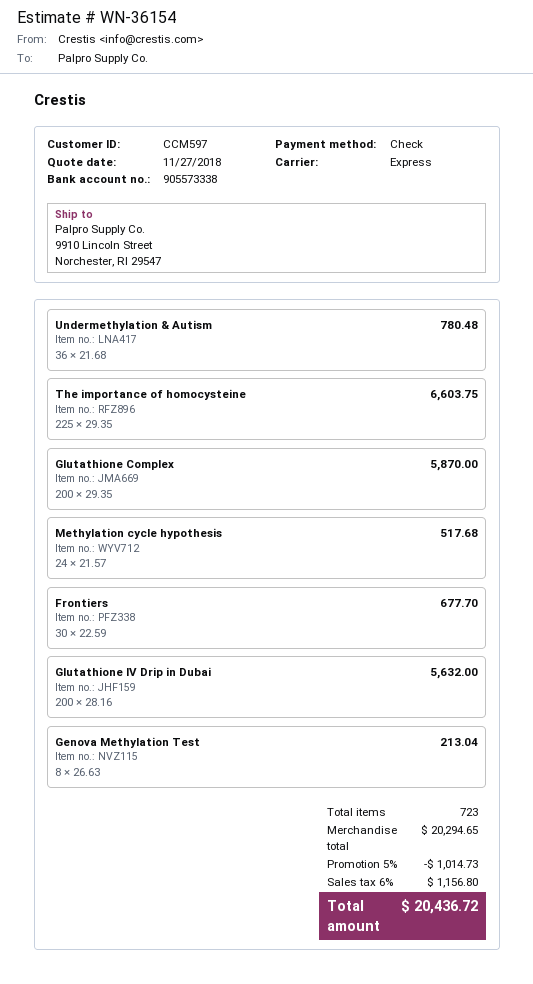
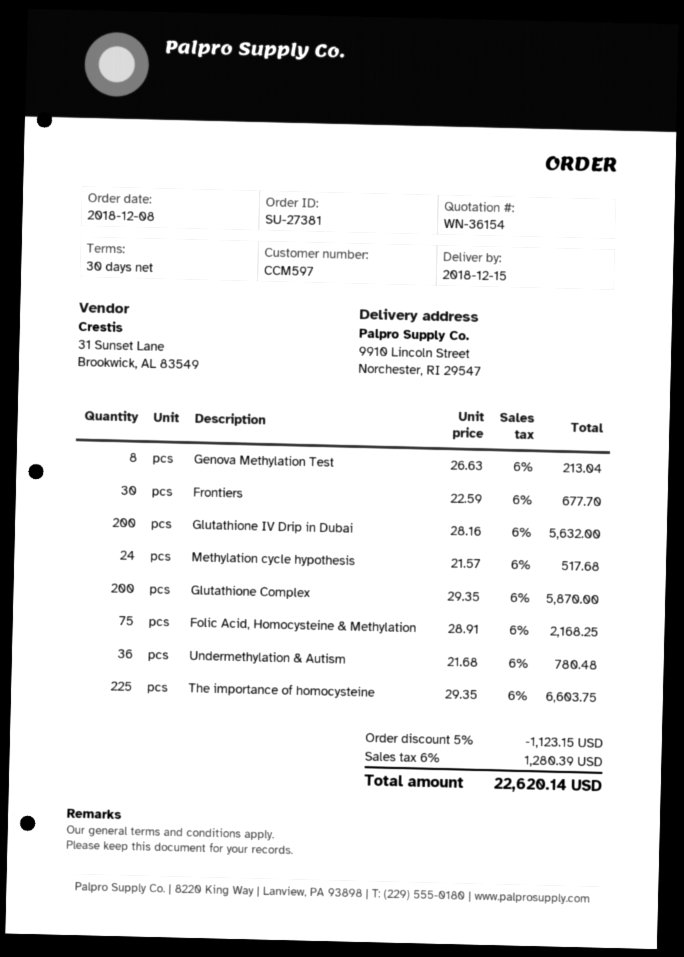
Folic Acid, Homocysteine & Methylation: none -> 75 x 28.91 = 2168.25
discount: 5% = 1014.73 -> 5% = 1123.15
tax: 6% = 1156.80 -> 6% = 1280.39
total: 20436.72 -> 22620.14

